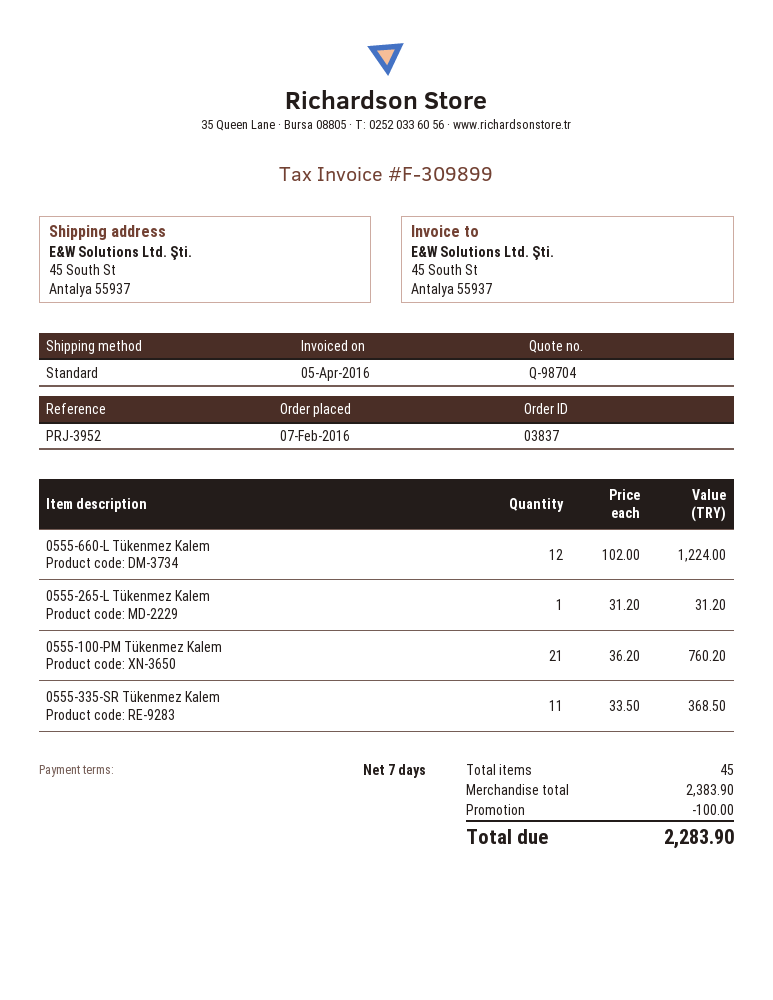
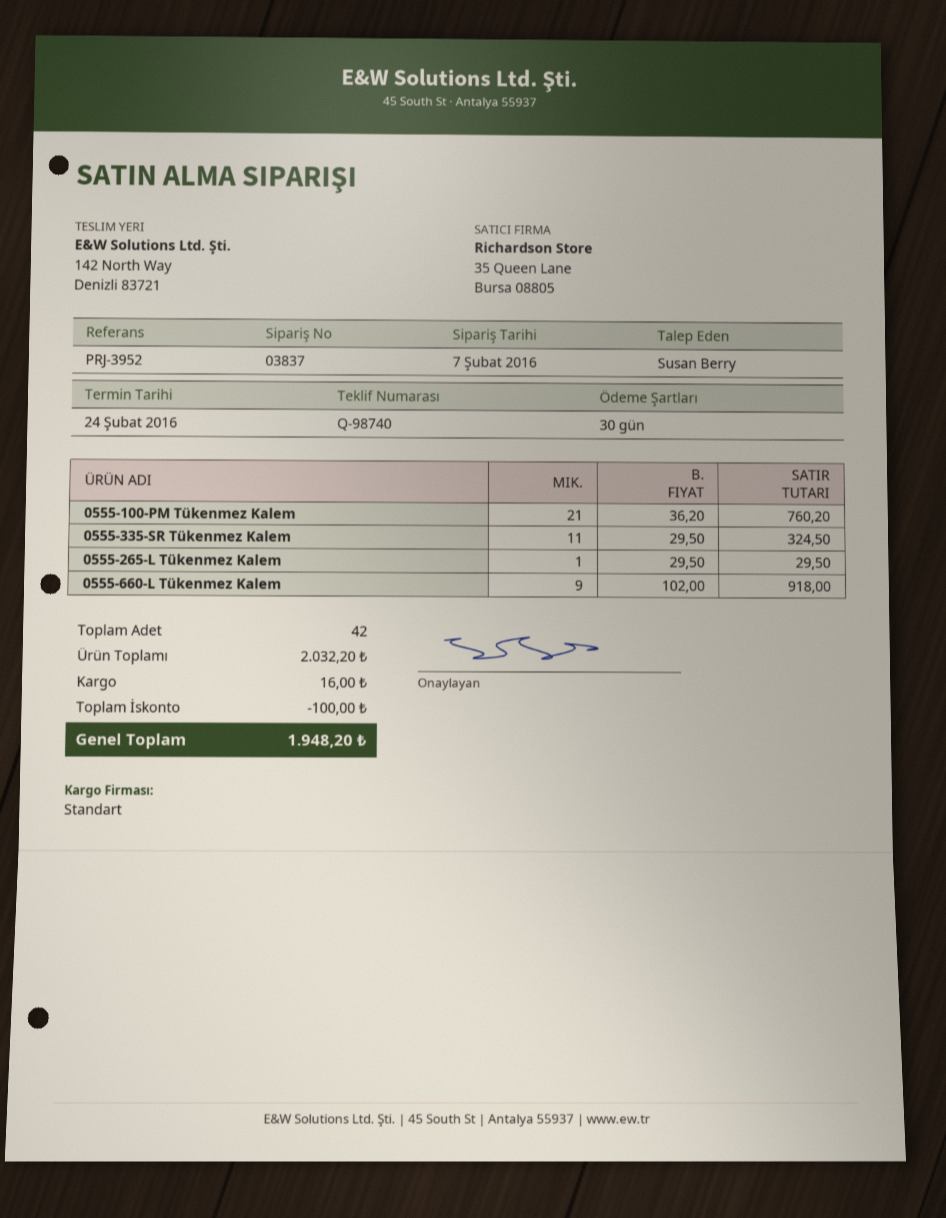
quote number: Q-98704 -> Q-98740
payment terms: 7 days -> 30 days
ship to: 45 South St, Antalya 55937 -> 142 North Way, Denizli 83721
0555-660-L Tükenmez Kalem: 12 x 102.00 = 1224.00 -> 9 x 102.00 = 918.00
0555-265-L Tükenmez Kalem: 1 x 31.20 = 31.20 -> 1 x 29.50 = 29.50
0555-335-SR Tükenmez Kalem: 11 x 33.50 = 368.50 -> 11 x 29.50 = 324.50
total quantity: 45 -> 42
subtotal: 2383.90 -> 2032.20
shipping: none -> 16.00
total: 2283.90 -> 1948.20

